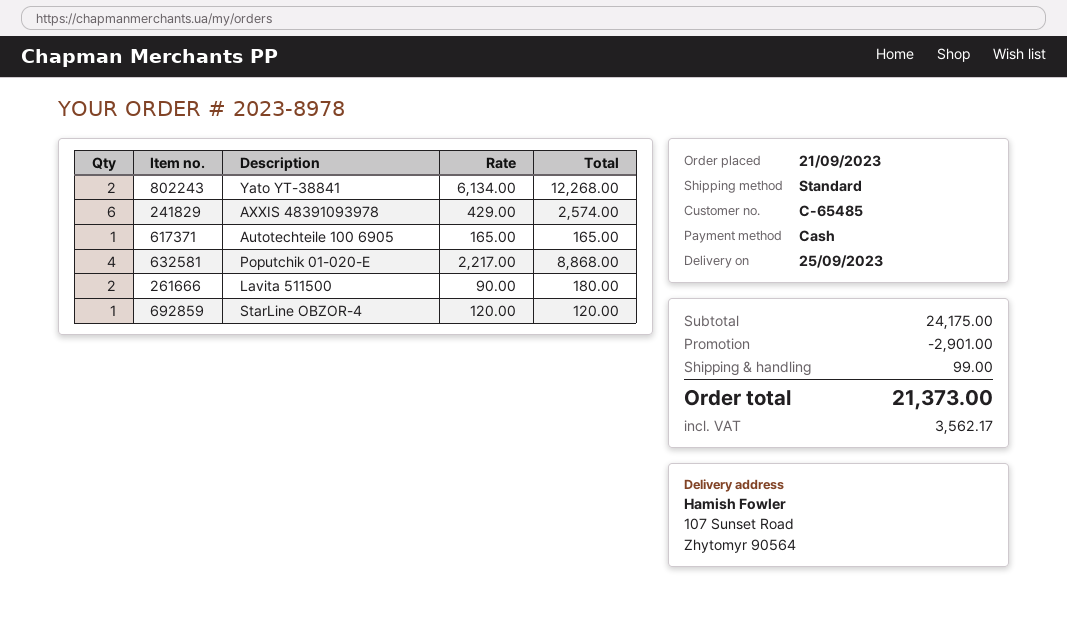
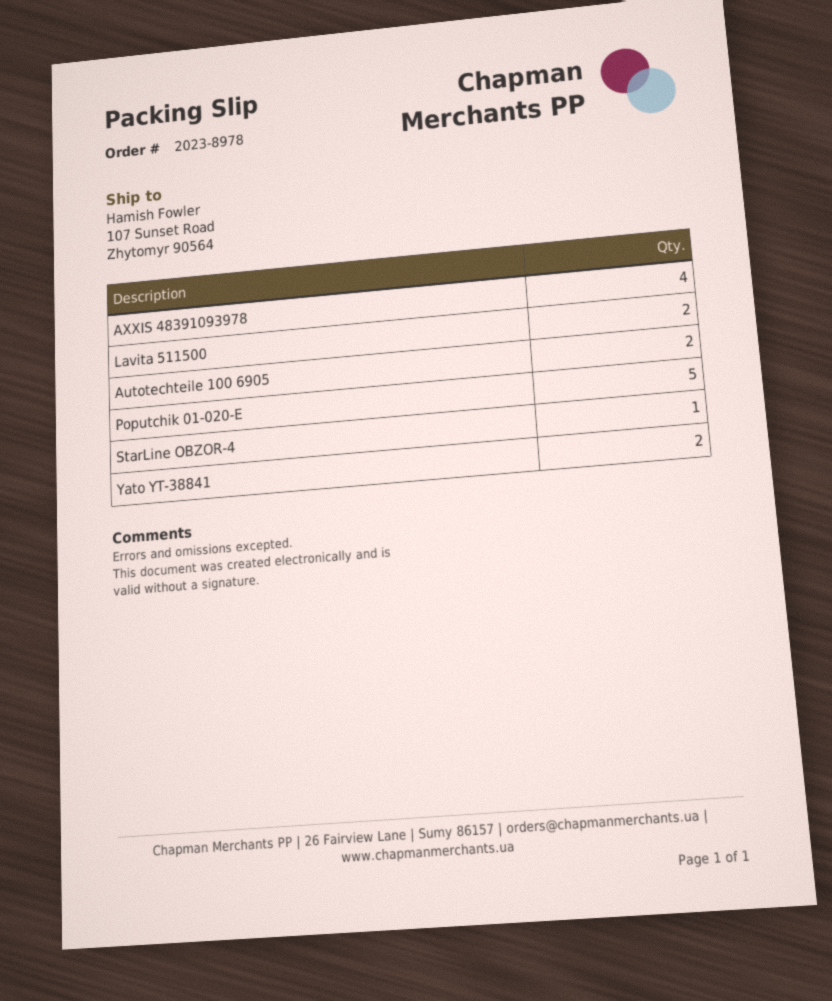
AXXIS 48391093978: 6 -> 4
Autotechteile 100 6905: 1 -> 2
Poputchik 01-020-Е: 4 -> 5

